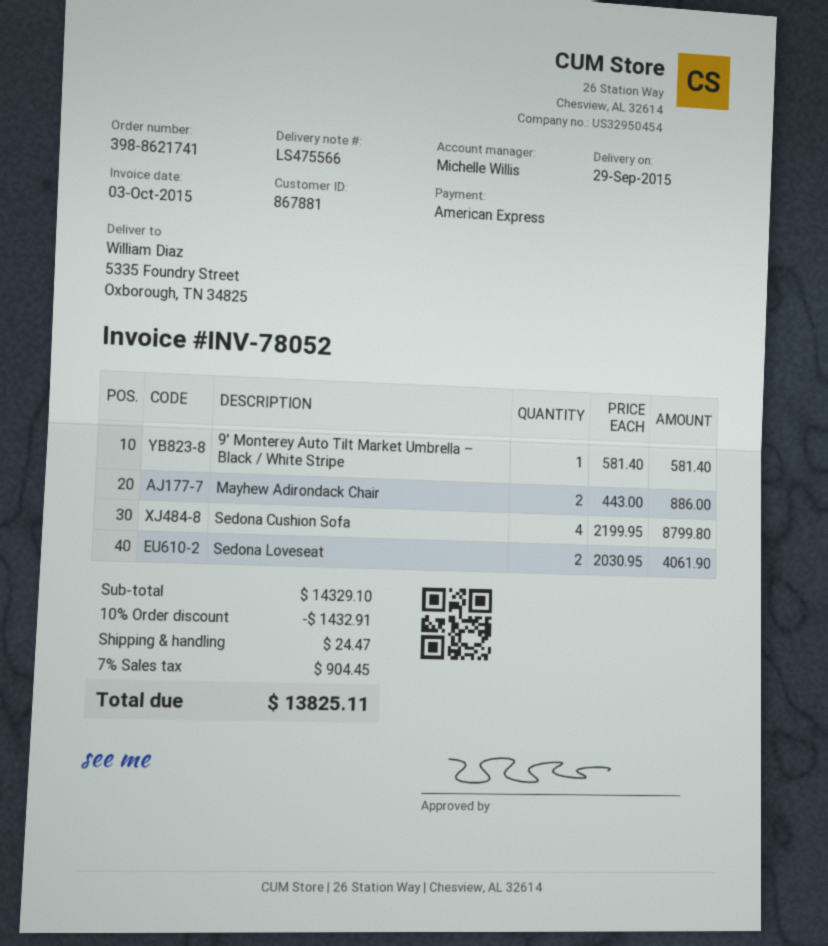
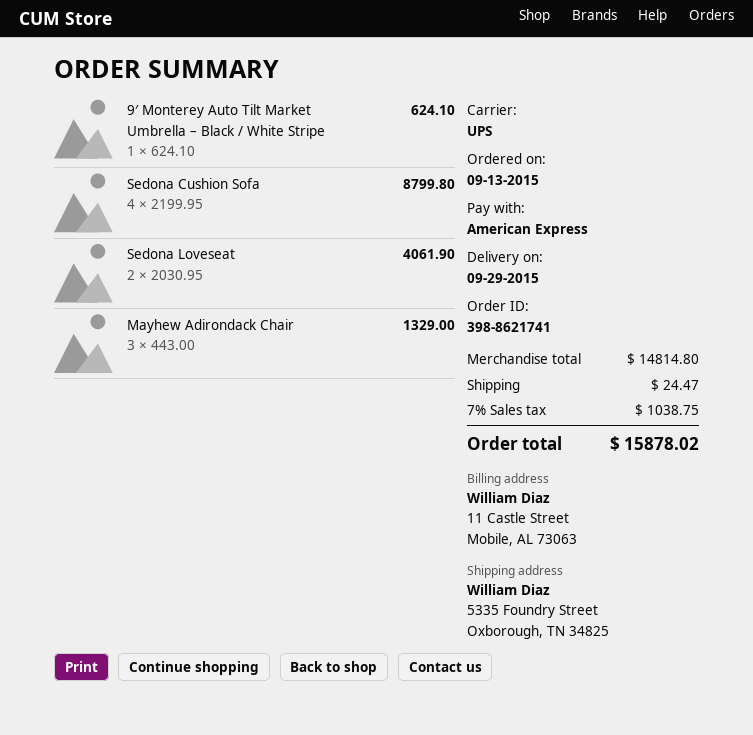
9′ Monterey Auto Tilt Market Umbrella – Black / White Stripe: 1 x 581.40 = 581.40 -> 1 x 624.10 = 624.10
Mayhew Adirondack Chair: 2 x 443.00 = 886.00 -> 3 x 443.00 = 1329.00
subtotal: 14329.10 -> 14814.80
discount: 10% = 1432.91 -> none
tax: 7% = 904.45 -> 7% = 1038.75
total: 13825.11 -> 15878.02

